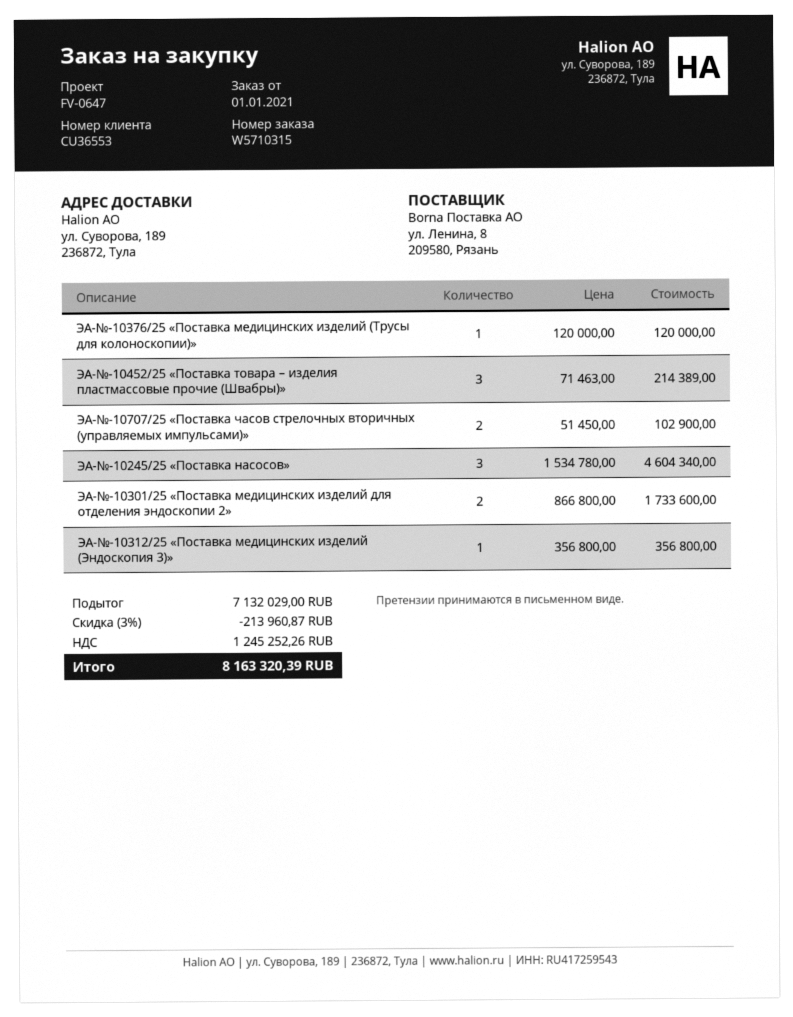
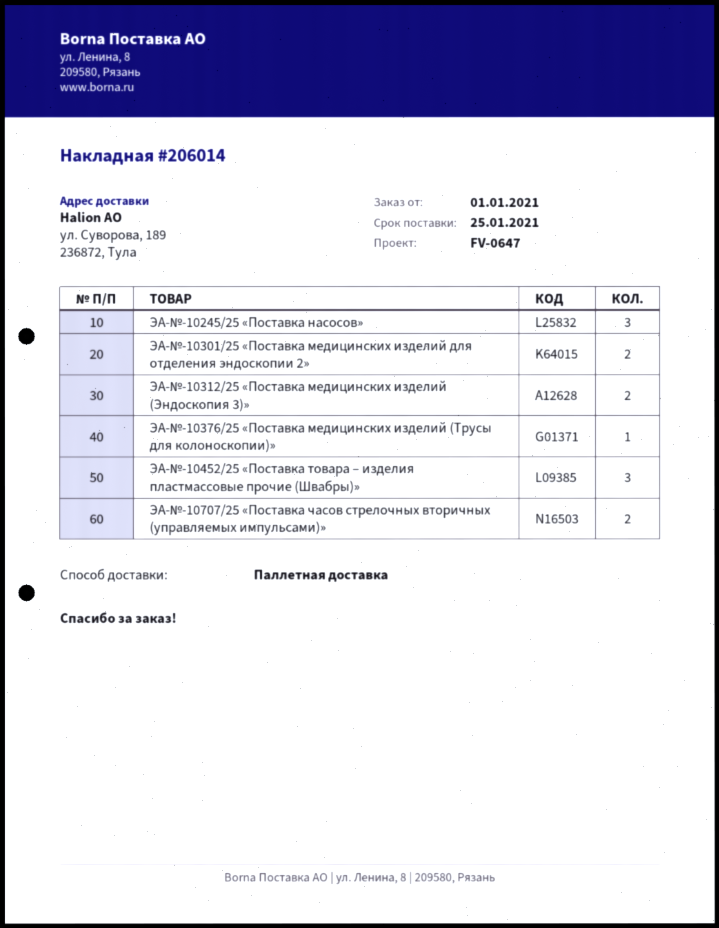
ЭА-№-10312/25 «Поставка медицинских изделий (Эндоскопия 3)»: 1 -> 2

